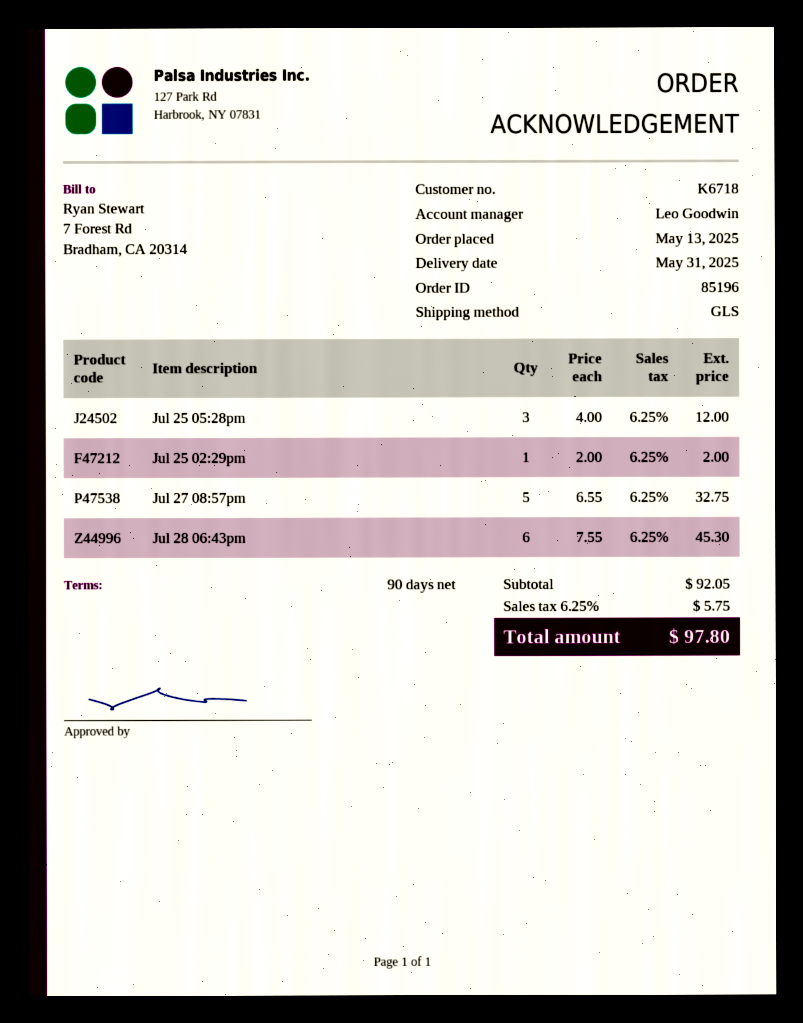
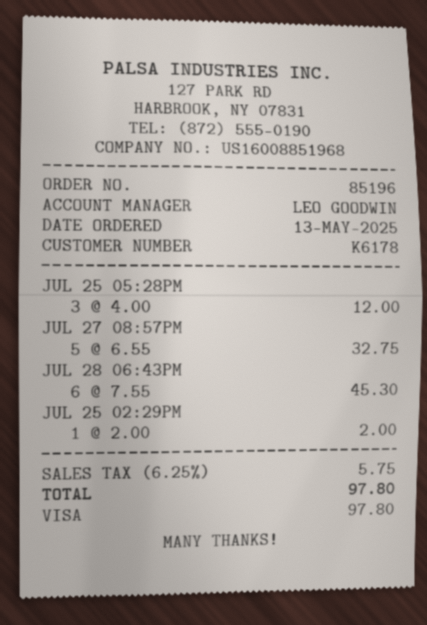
customer number: K6718 -> K6178

